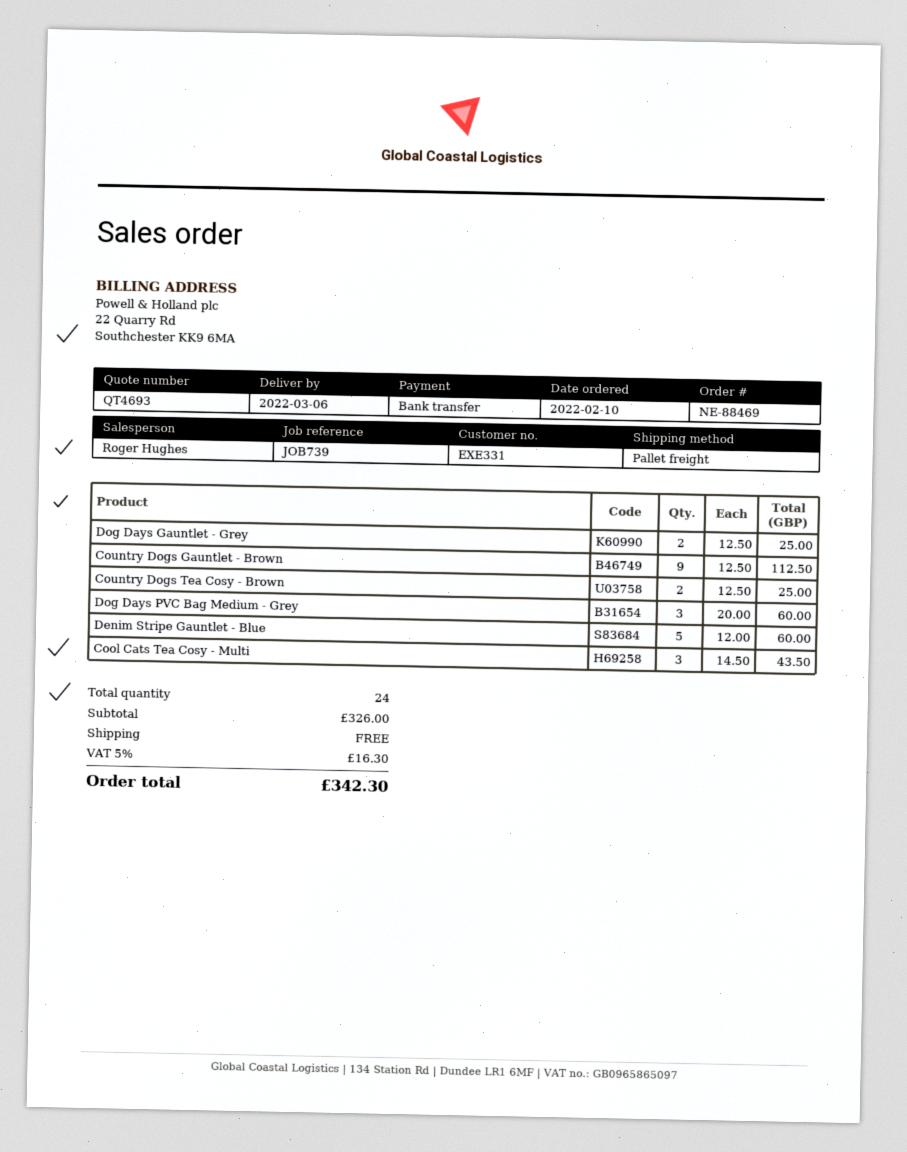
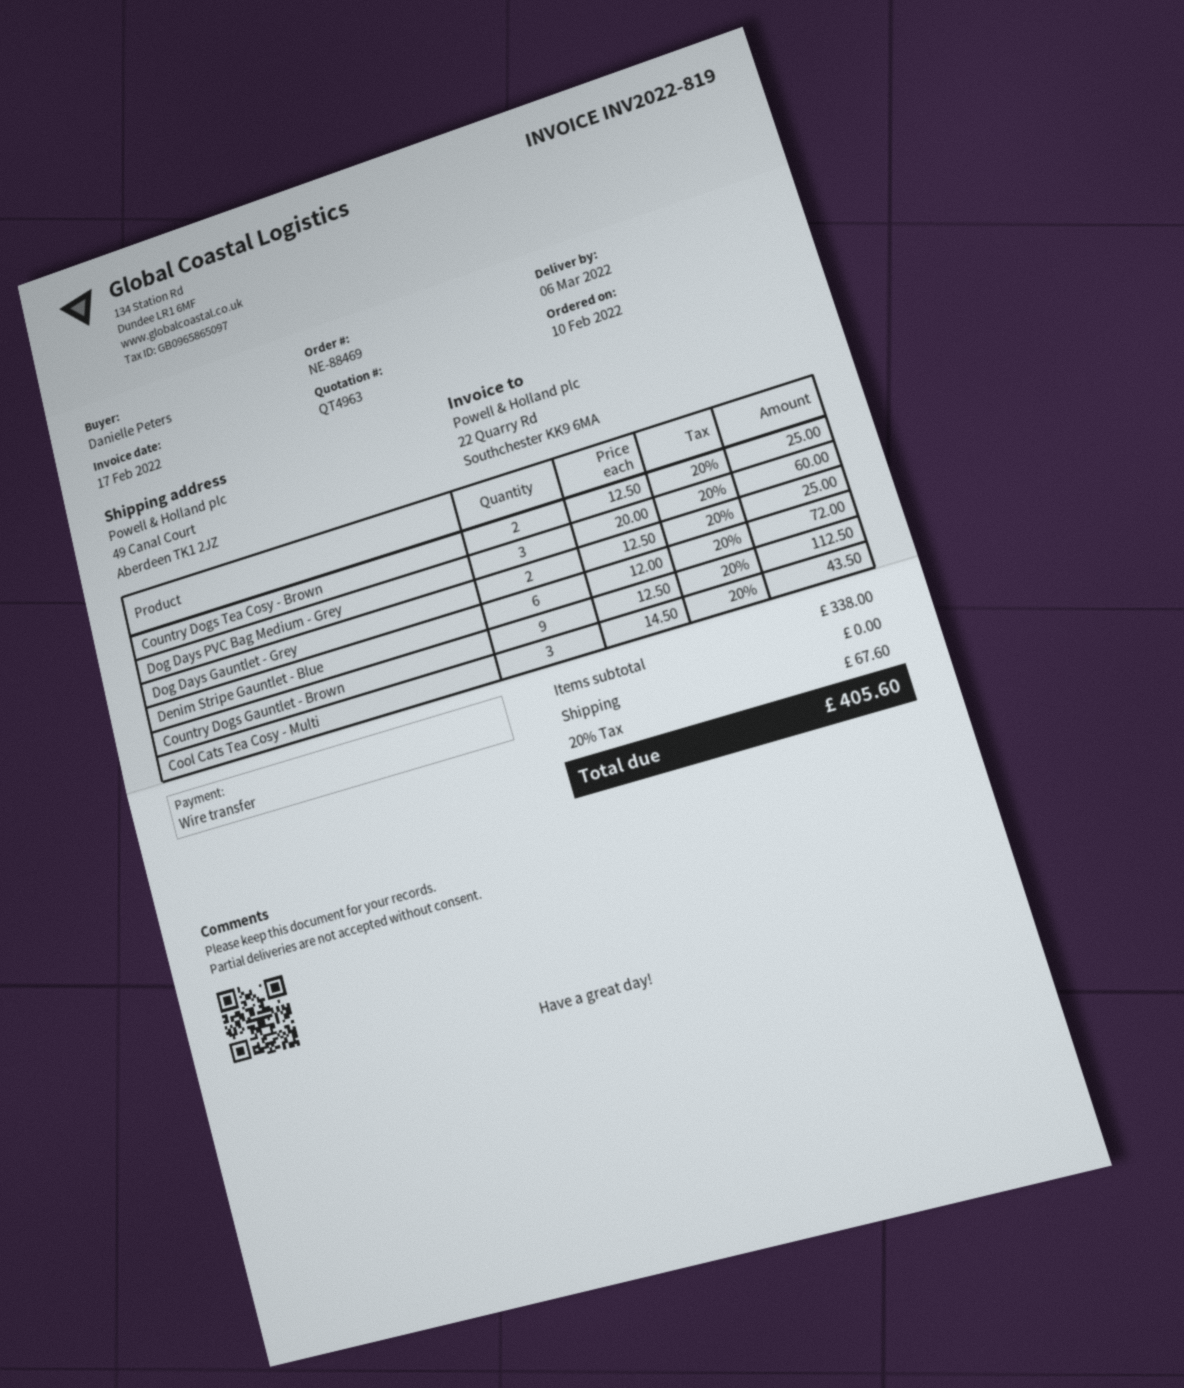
quote number: QT4693 -> QT4963
Denim Stripe Gauntlet - Blue: 5 x 12.00 = 60.00 -> 6 x 12.00 = 72.00
subtotal: 326.00 -> 338.00
tax: 5% = 16.30 -> 20% = 67.60
total: 342.30 -> 405.60

